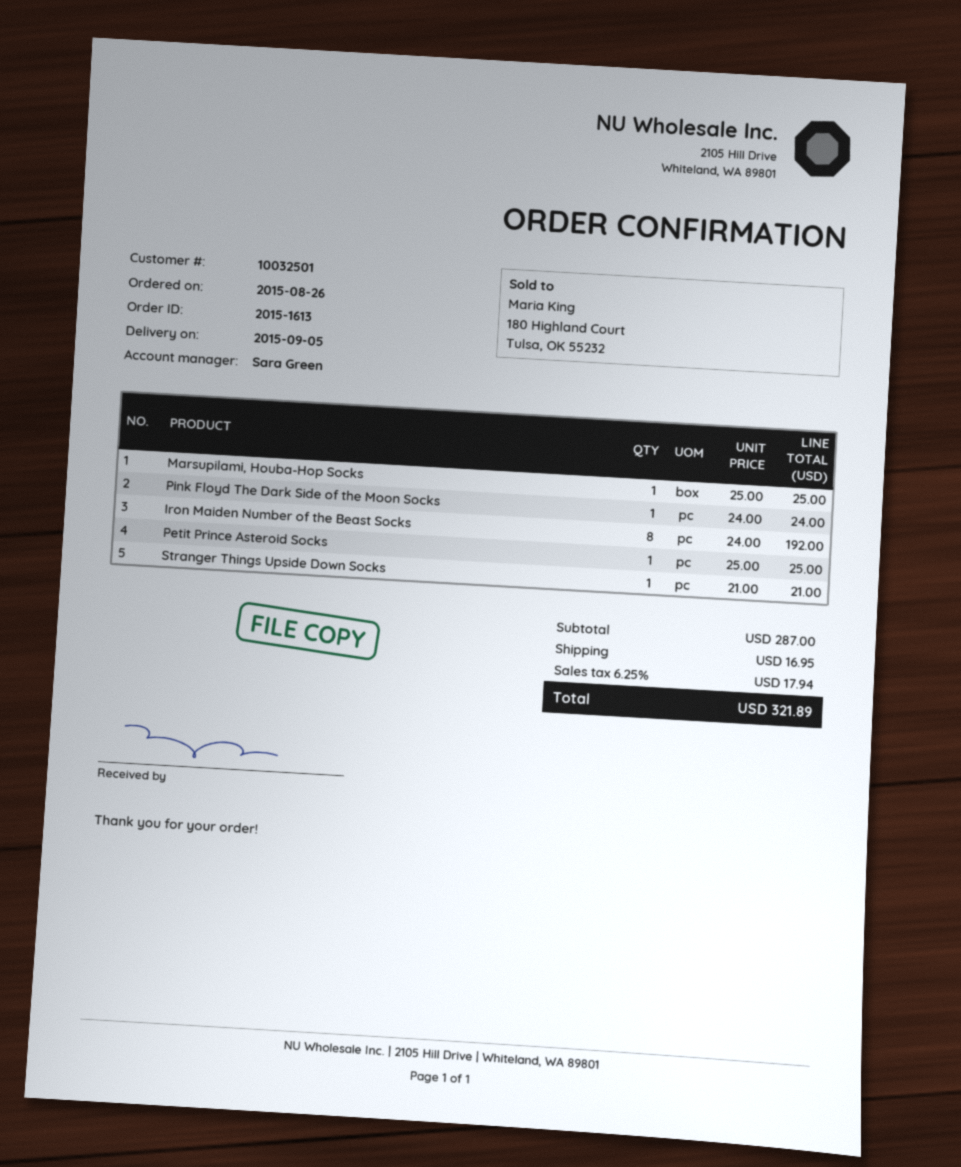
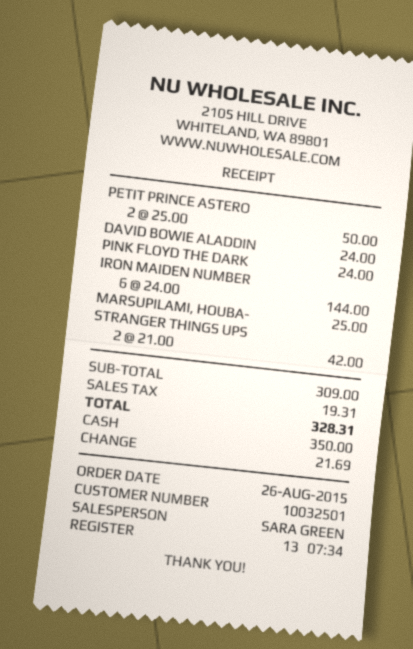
Iron Maiden Number of the Beast Socks: 8 x 24.00 = 192.00 -> 6 x 24.00 = 144.00
Petit Prince Asteroid Socks: 1 x 25.00 = 25.00 -> 2 x 25.00 = 50.00
Stranger Things Upside Down Socks: 1 x 21.00 = 21.00 -> 2 x 21.00 = 42.00
DAVID BOWIE ALADDIN: none -> 1 x 24.00 = 24.00
subtotal: 287.00 -> 309.00
shipping: 16.95 -> none
tax: 17.94 -> 19.31
total: 321.89 -> 328.31

